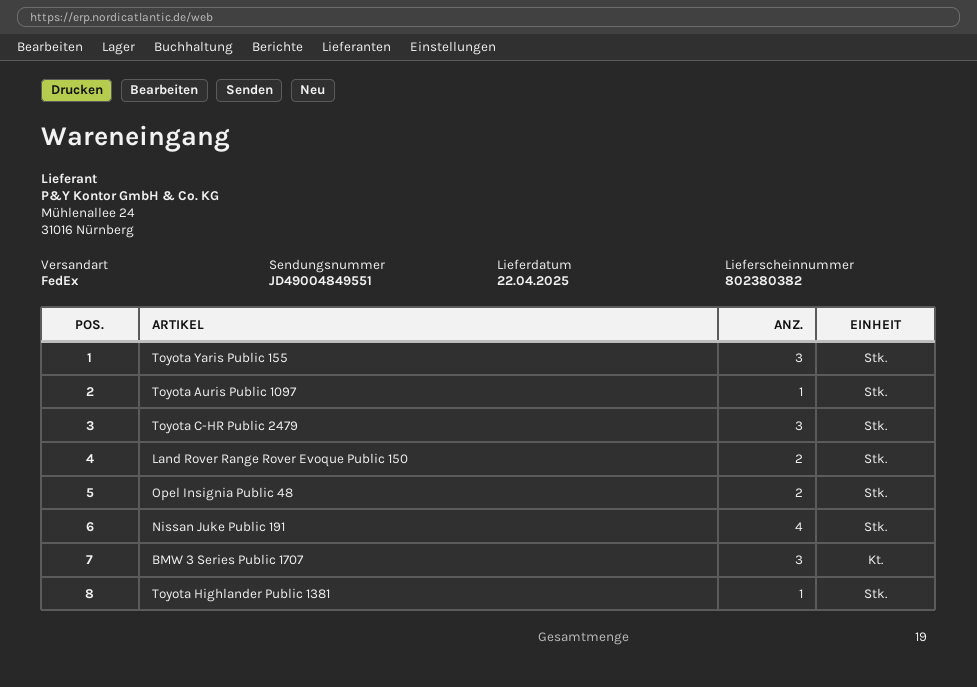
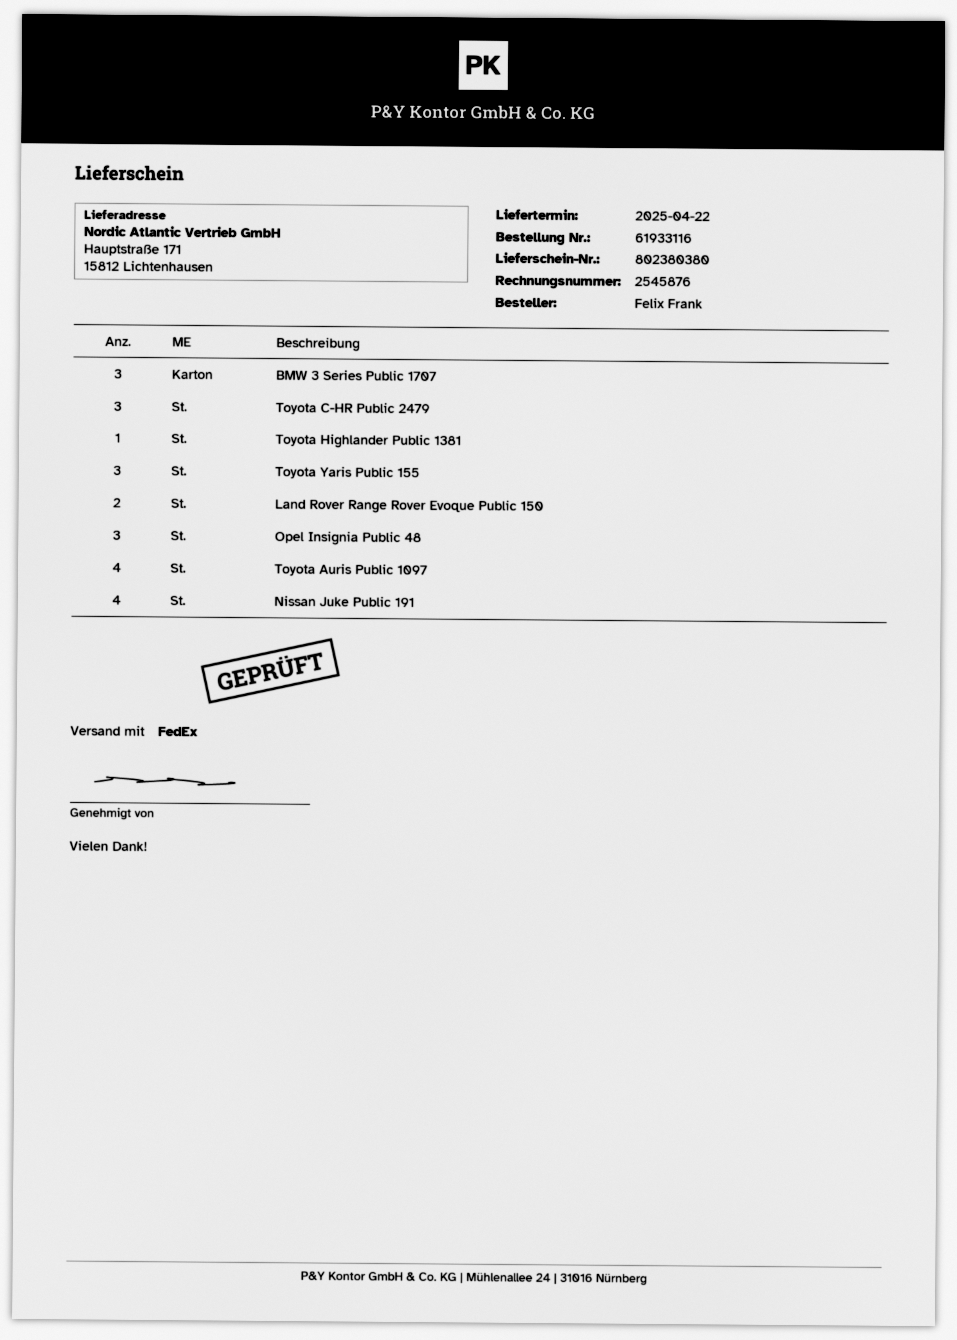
delivery note number: 802380382 -> 802380380
Toyota Auris Public 1097: 1 -> 4
Opel Insignia Public 48: 2 -> 3

